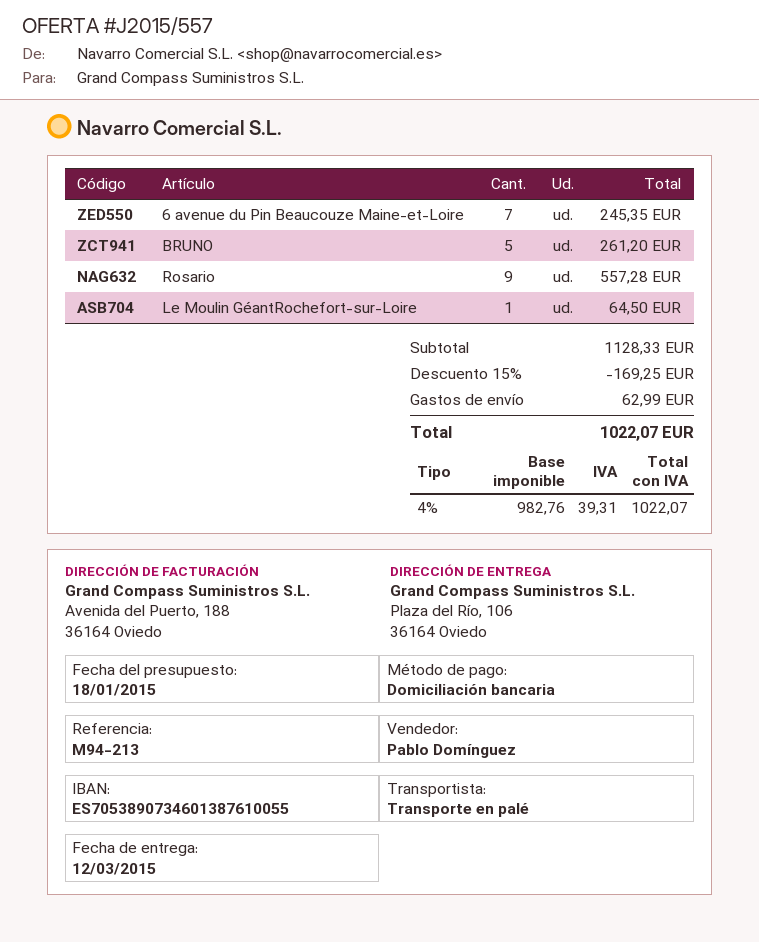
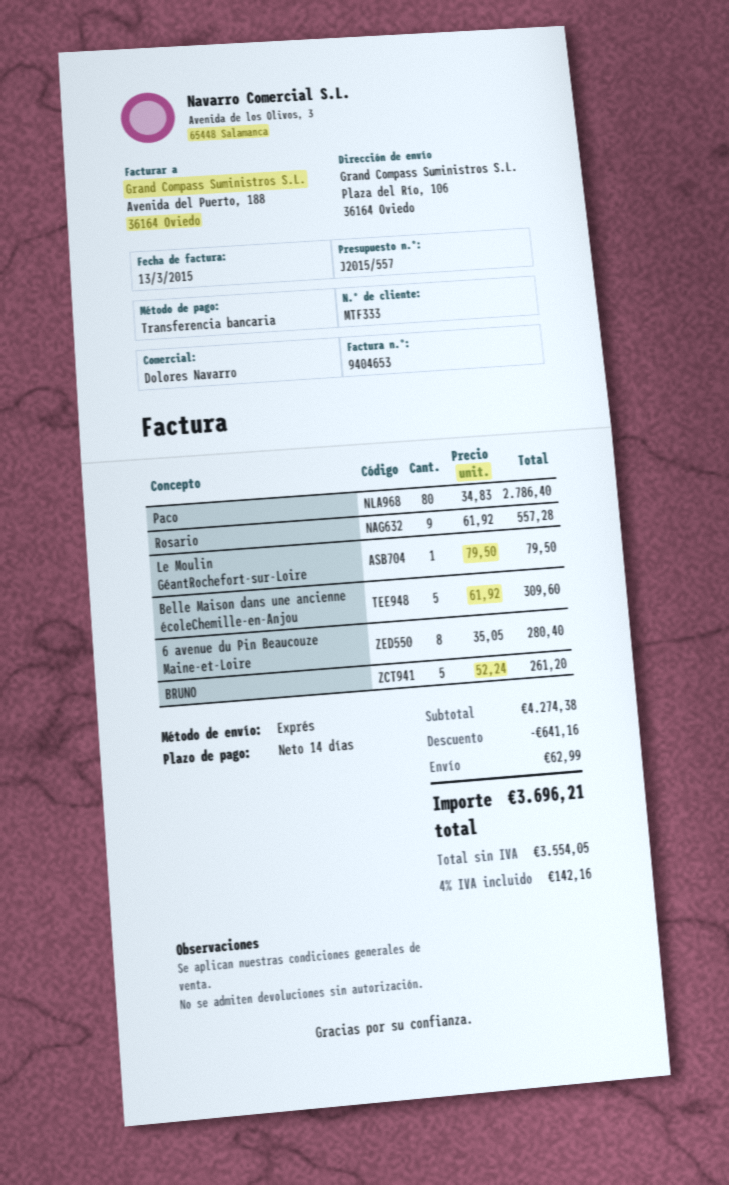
sales rep: Pablo Domínguez -> Dolores Navarro
payment method: direct debit -> bank transfer
shipping method: pallet freight -> express
6 avenue du Pin Beaucouze Maine-et-Loire: 7 for 245.35 -> 8 for 280.40
Le Moulin GéantRochefort-sur-Loire: 1 for 64.50 -> 1 for 79.50
Paco: none -> 80 for 2786.40
Belle Maison dans une ancienne écoleChemille-en-Anjou: none -> 5 for 309.60
subtotal: 1128.33 -> 4274.38
discount: 169.25 -> 641.16
net: 982.76 -> 3554.05
tax: 4% = 39.31 -> 4% = 142.16
total: 1022.07 -> 3696.21

